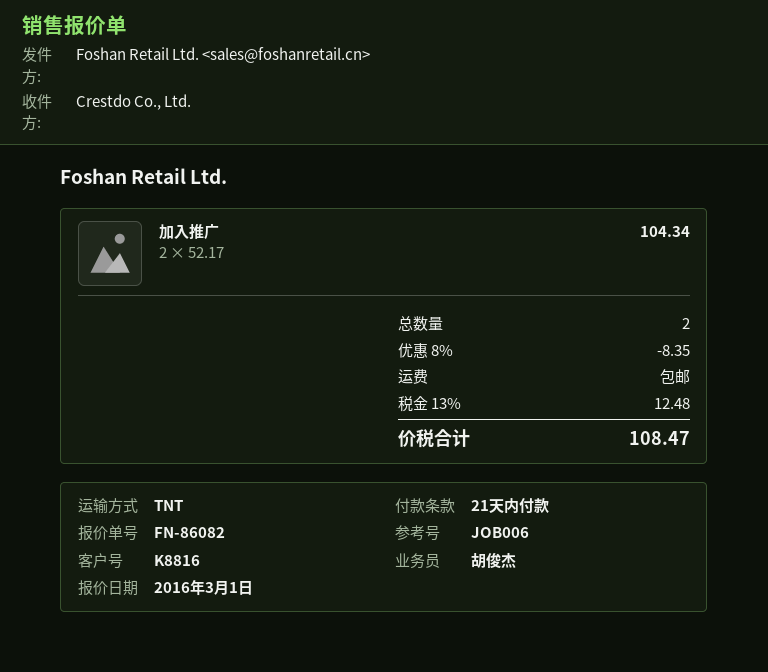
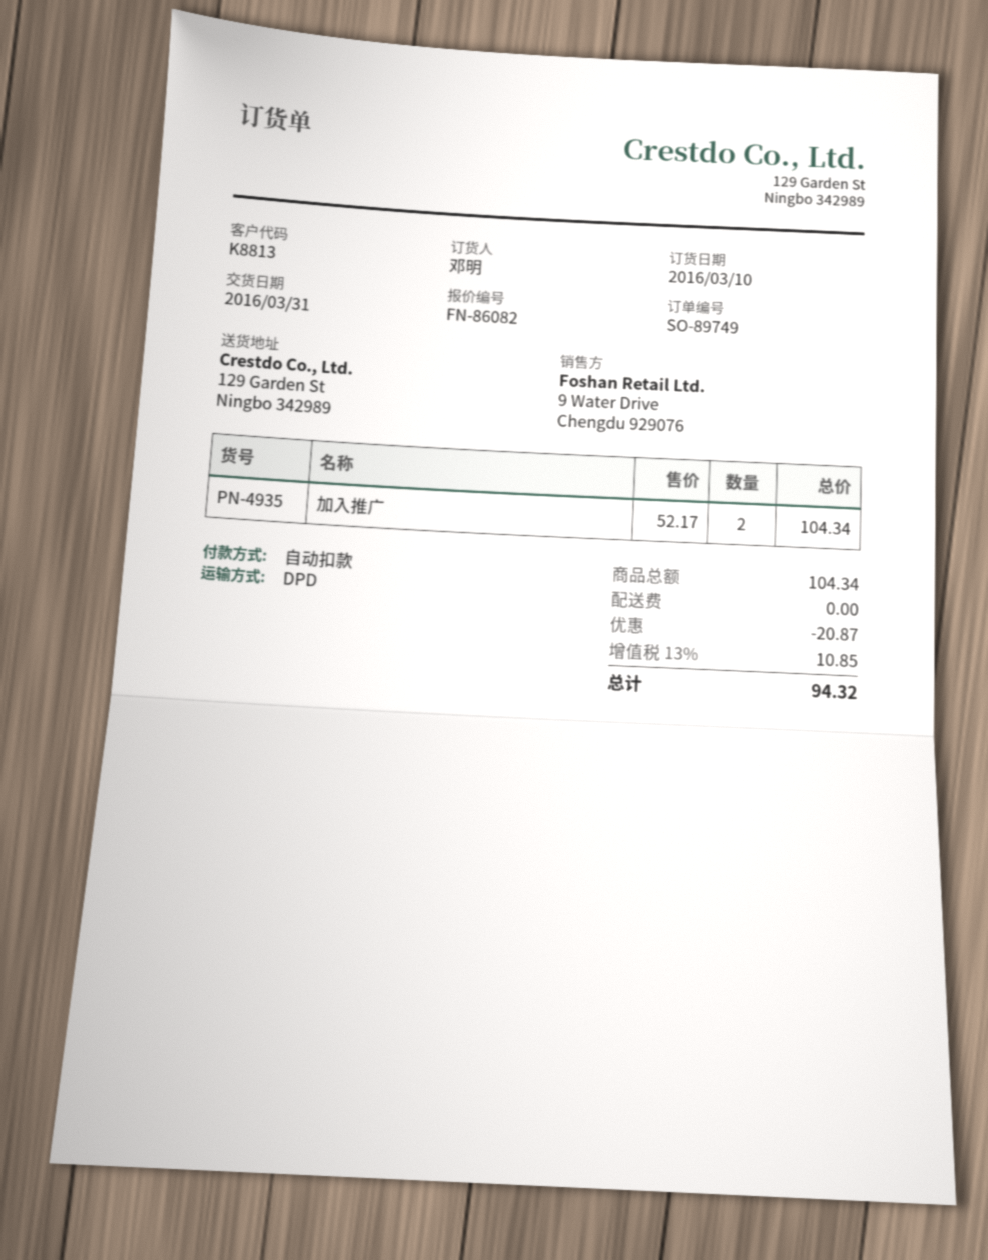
customer number: K8816 -> K8813
shipping method: TNT -> DPD
discount: 8.35 -> 20.87
tax: 13% = 12.48 -> 13% = 10.85
total: 108.47 -> 94.32

